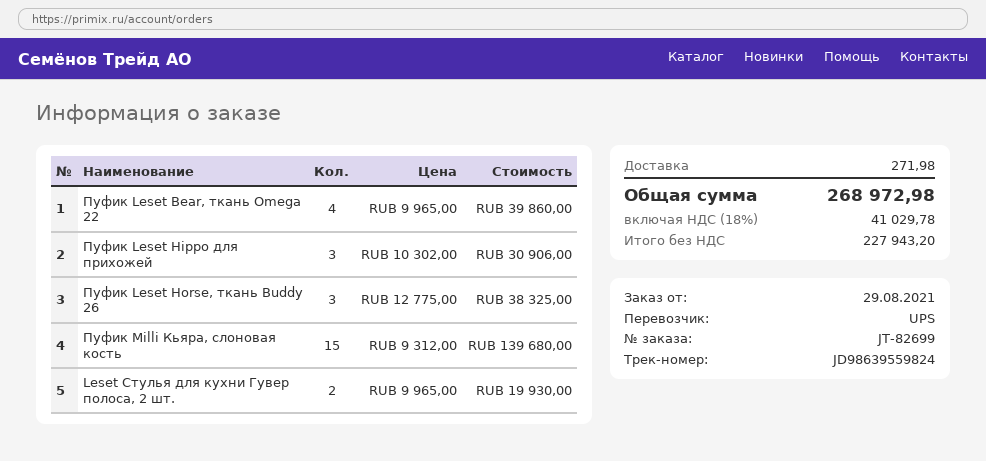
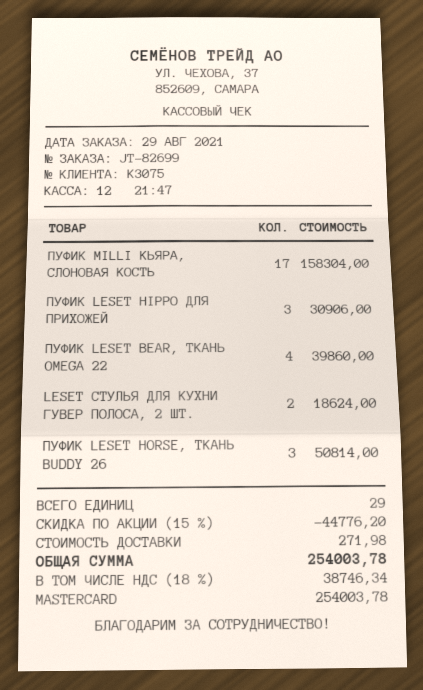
Пуфик Leset Horse, ткань Buddy 26: 3 for 38325.00 -> 3 for 50814.00
Пуфик Milli Кьяра, слоновая кость: 15 for 139680.00 -> 17 for 158304.00
Leset Стулья для кухни Гувер полоса, 2 шт.: 2 for 19930.00 -> 2 for 18624.00
discount: none -> 15% = 44776.20
tax: 18% = 41029.78 -> 18% = 38746.34
total: 268972.98 -> 254003.78

